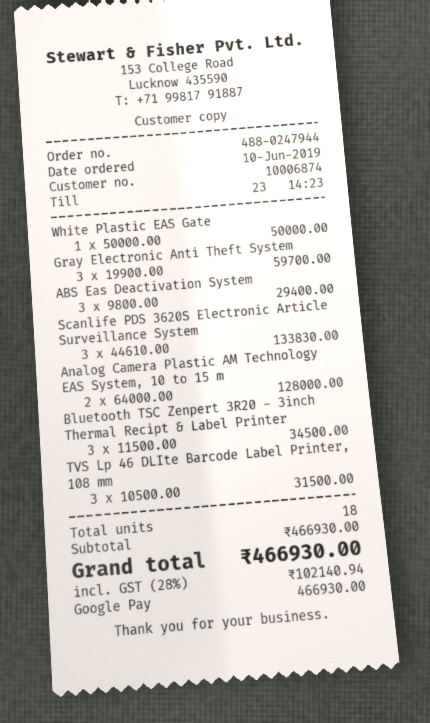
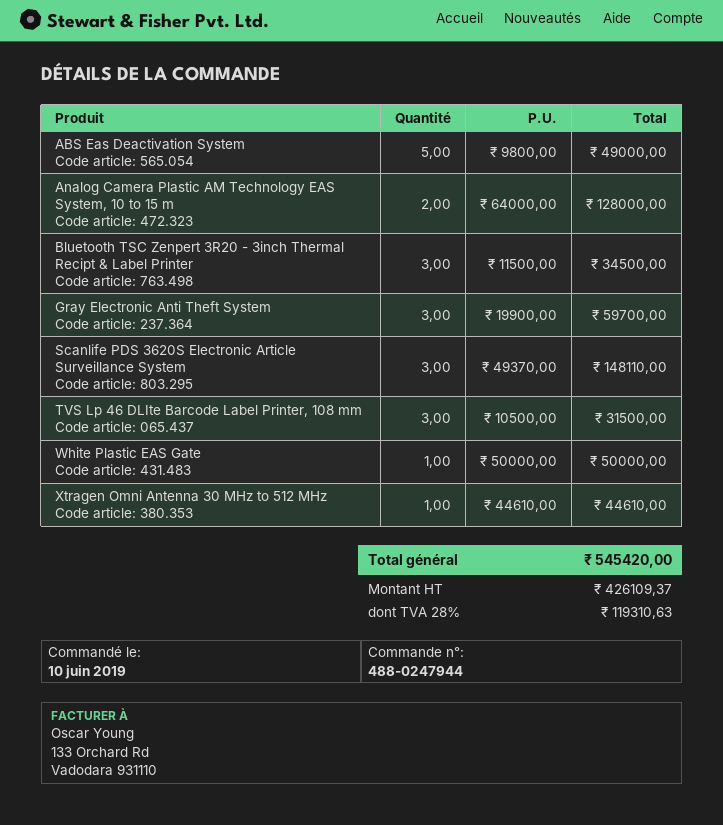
ABS Eas Deactivation System: 3 x 9800.00 = 29400.00 -> 5 x 9800.00 = 49000.00
Scanlife PDS 3620S Electronic Article Surveillance System: 3 x 44610.00 = 133830.00 -> 3 x 49370.00 = 148110.00
Xtragen Omni Antenna 30 MHz to 512 MHz: none -> 1 x 44610.00 = 44610.00
tax: 28% = 102140.94 -> 28% = 119310.63
total: 466930.00 -> 545420.00

